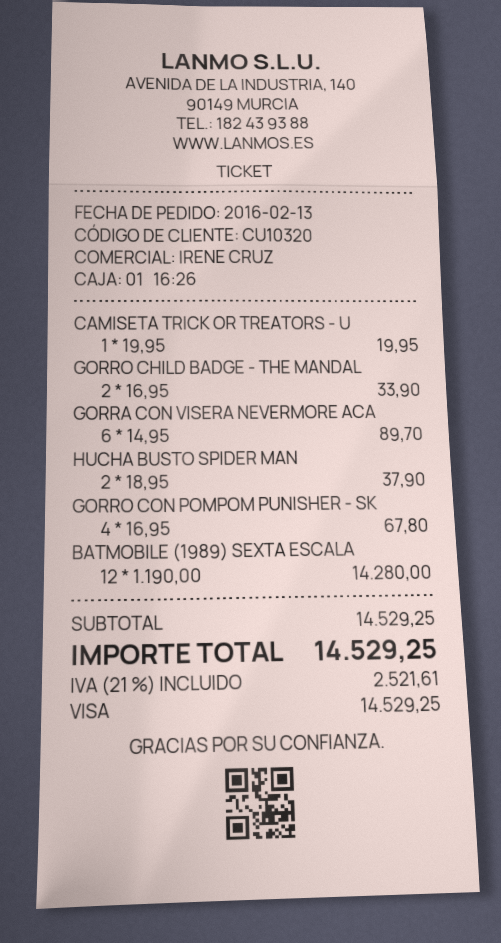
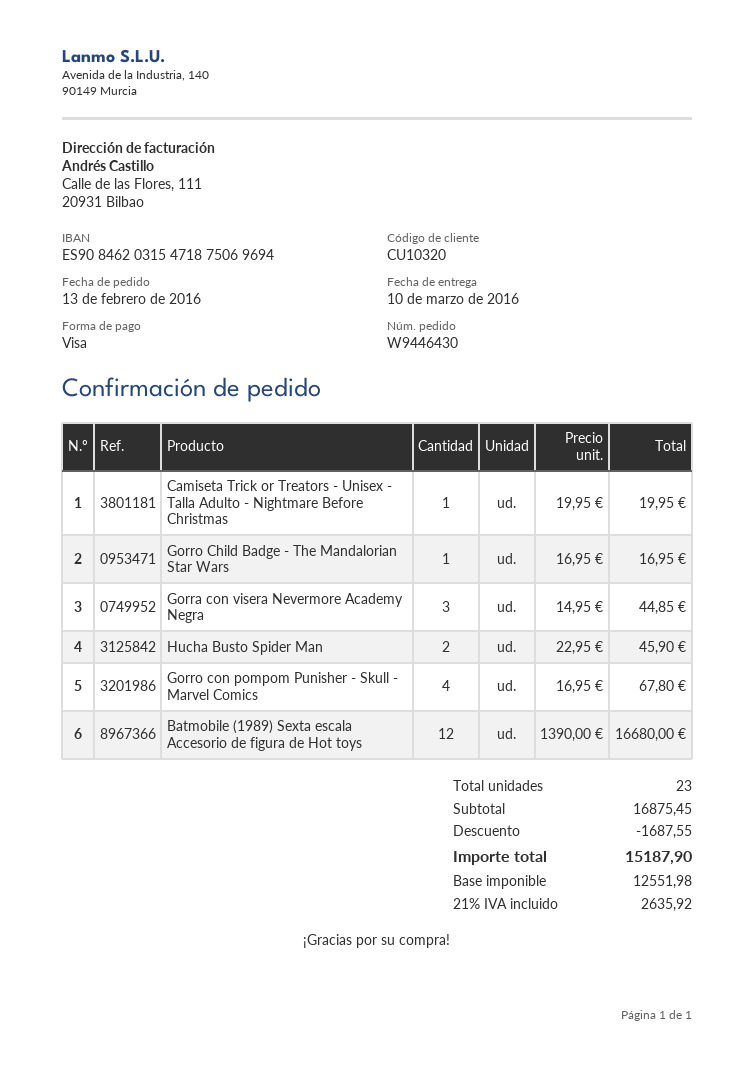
GORRO CHILD BADGE - THE MANDAL: 2 x 16.95 = 33.90 -> 1 x 16.95 = 16.95
GORRA CON VISERA NEVERMORE ACA: 6 x 14.95 = 89.70 -> 3 x 14.95 = 44.85
HUCHA BUSTO SPIDER MAN: 2 x 18.95 = 37.90 -> 2 x 22.95 = 45.90
BATMOBILE (1989) SEXTA ESCALA: 12 x 1190.00 = 14280.00 -> 12 x 1390.00 = 16680.00
subtotal: 14529.25 -> 16875.45
discount: none -> 1687.55
tax: 21% = 2521.61 -> 21% = 2635.92
total: 14529.25 -> 15187.90

